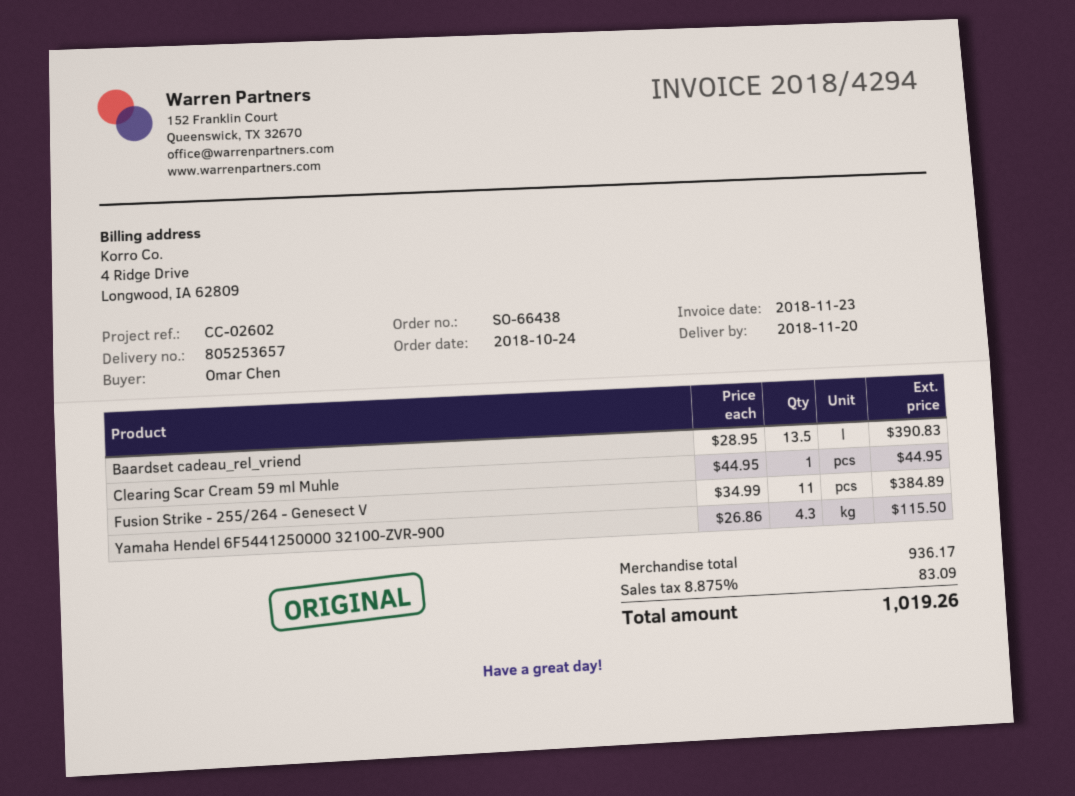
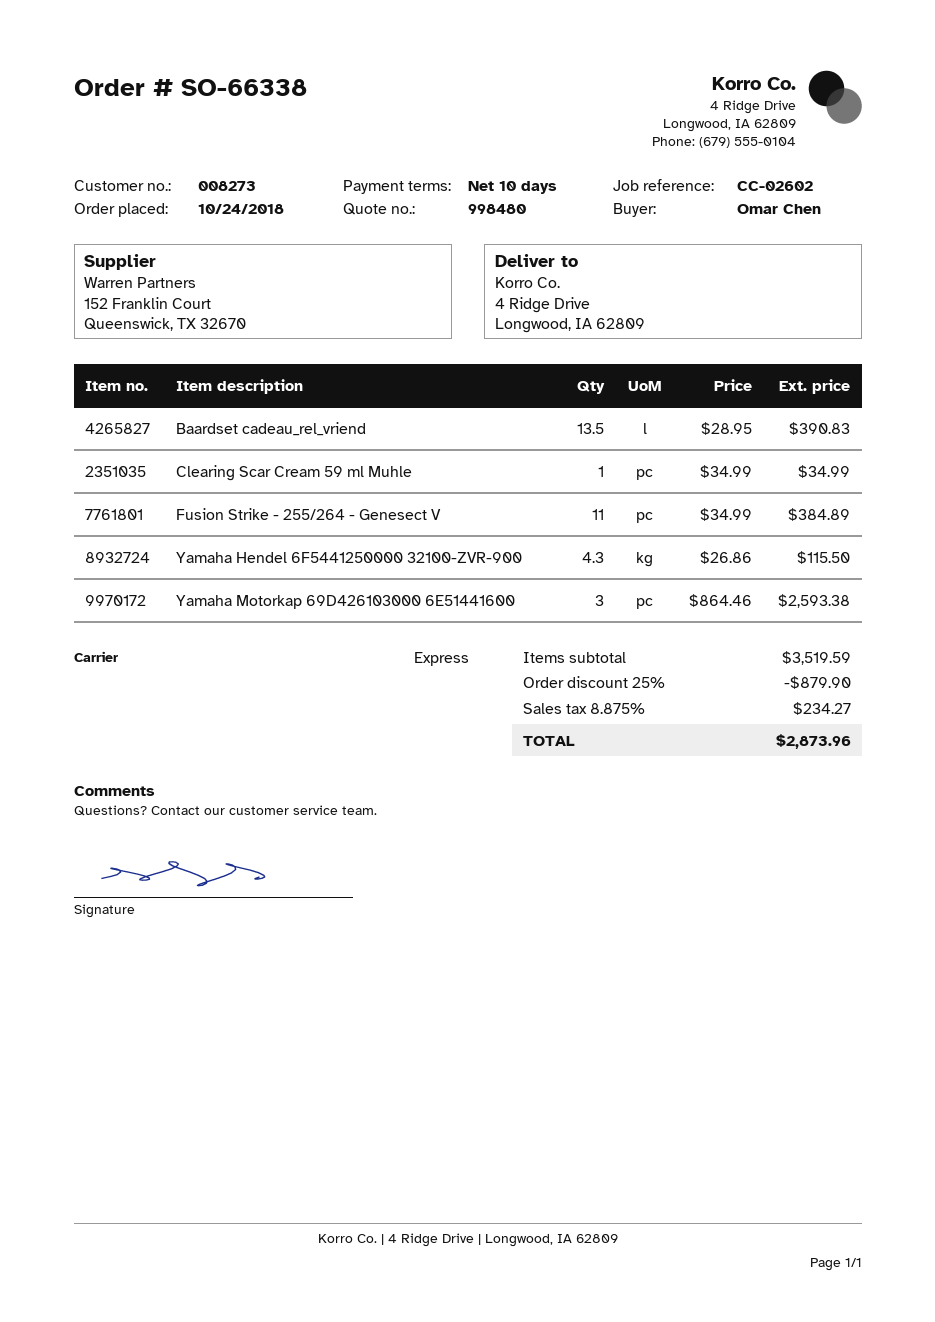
order number: SO-66438 -> SO-66338
Clearing Scar Cream 59 ml Muhle: 1 x 44.95 = 44.95 -> 1 x 34.99 = 34.99
Yamaha Motorkap 69D426103000 6E51441600: none -> 3 x 864.46 = 2593.38
subtotal: 936.17 -> 3519.59
discount: none -> 25% = 879.90
tax: 8.875% = 83.09 -> 8.875% = 234.27
total: 1019.26 -> 2873.96

